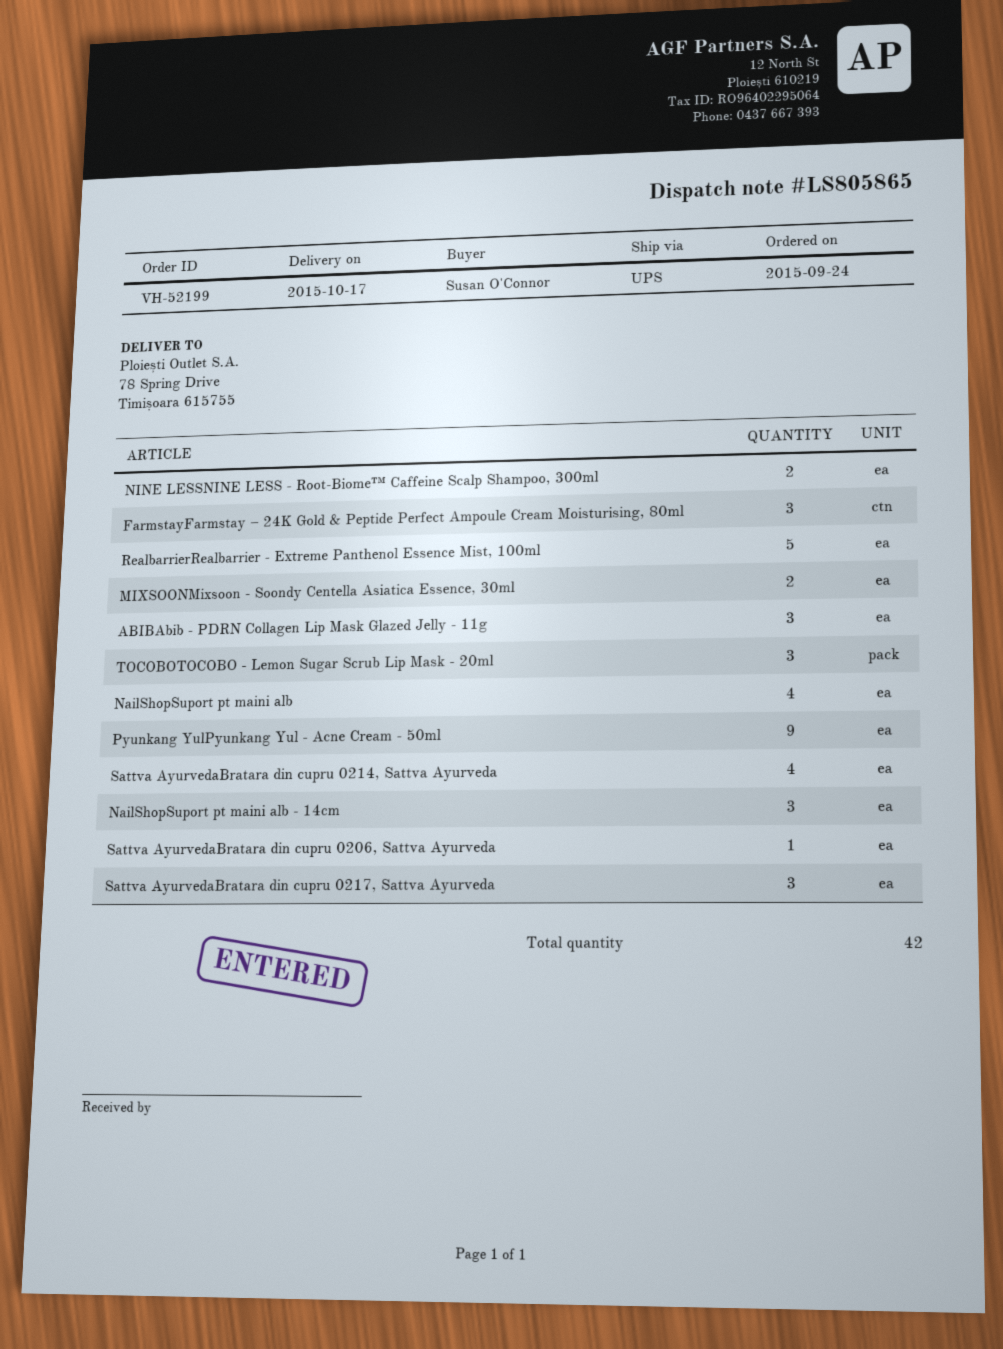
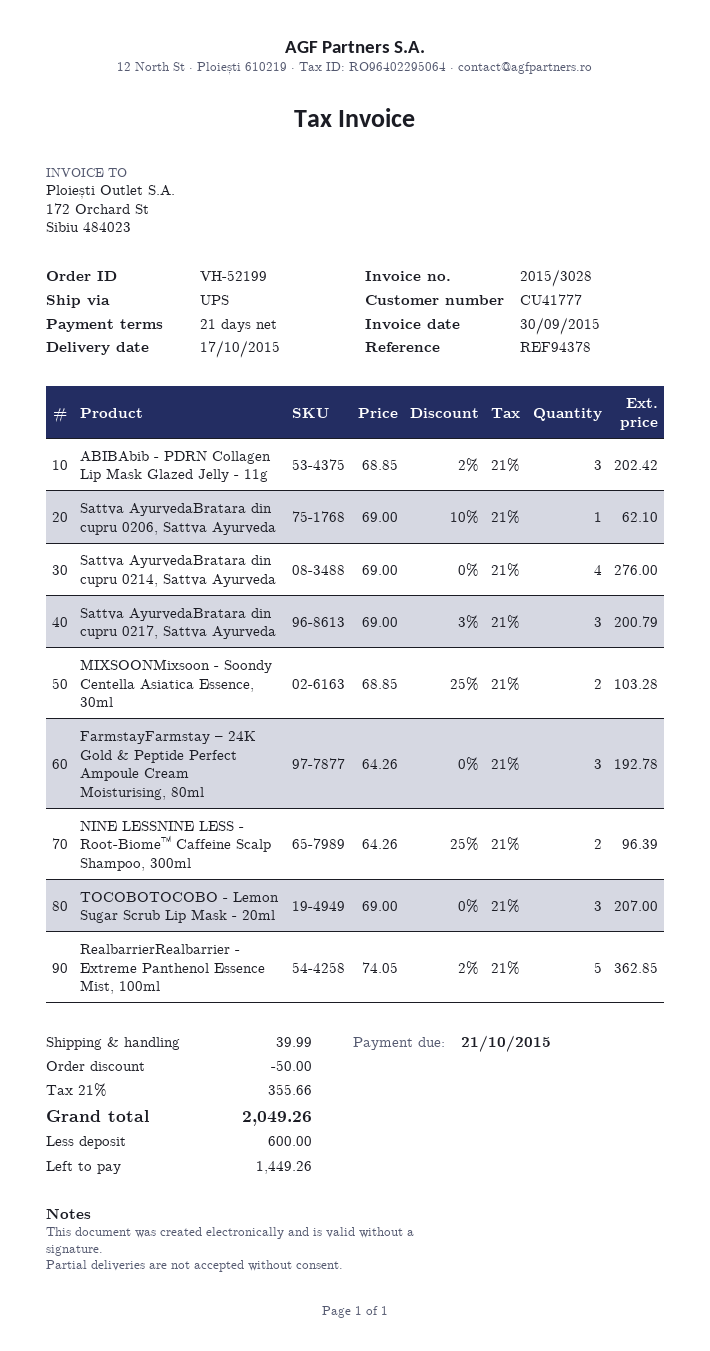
NailShopSuport pt maini alb: 4 -> none
Pyunkang YulPyunkang Yul - Acne Cream - 50ml: 9 -> none
NailShopSuport pt maini alb - 14cm: 3 -> none

